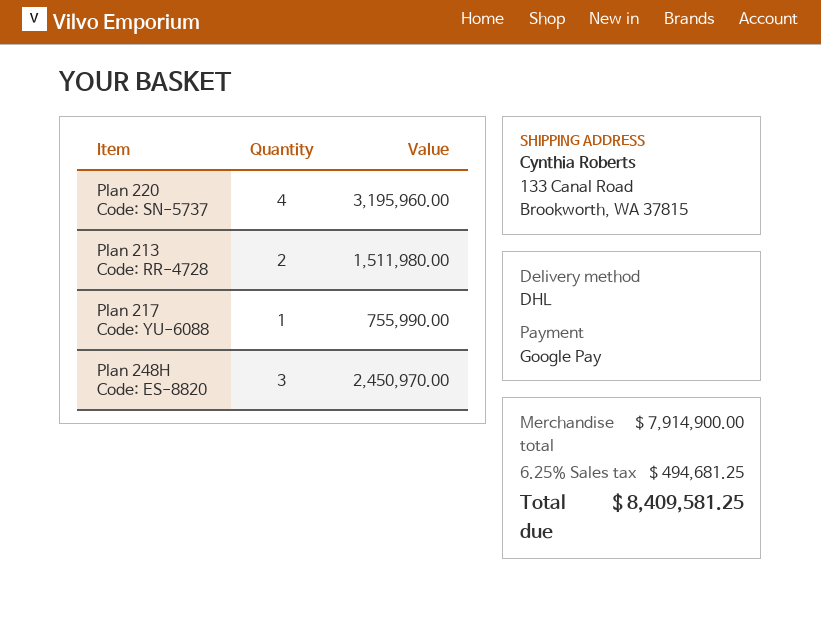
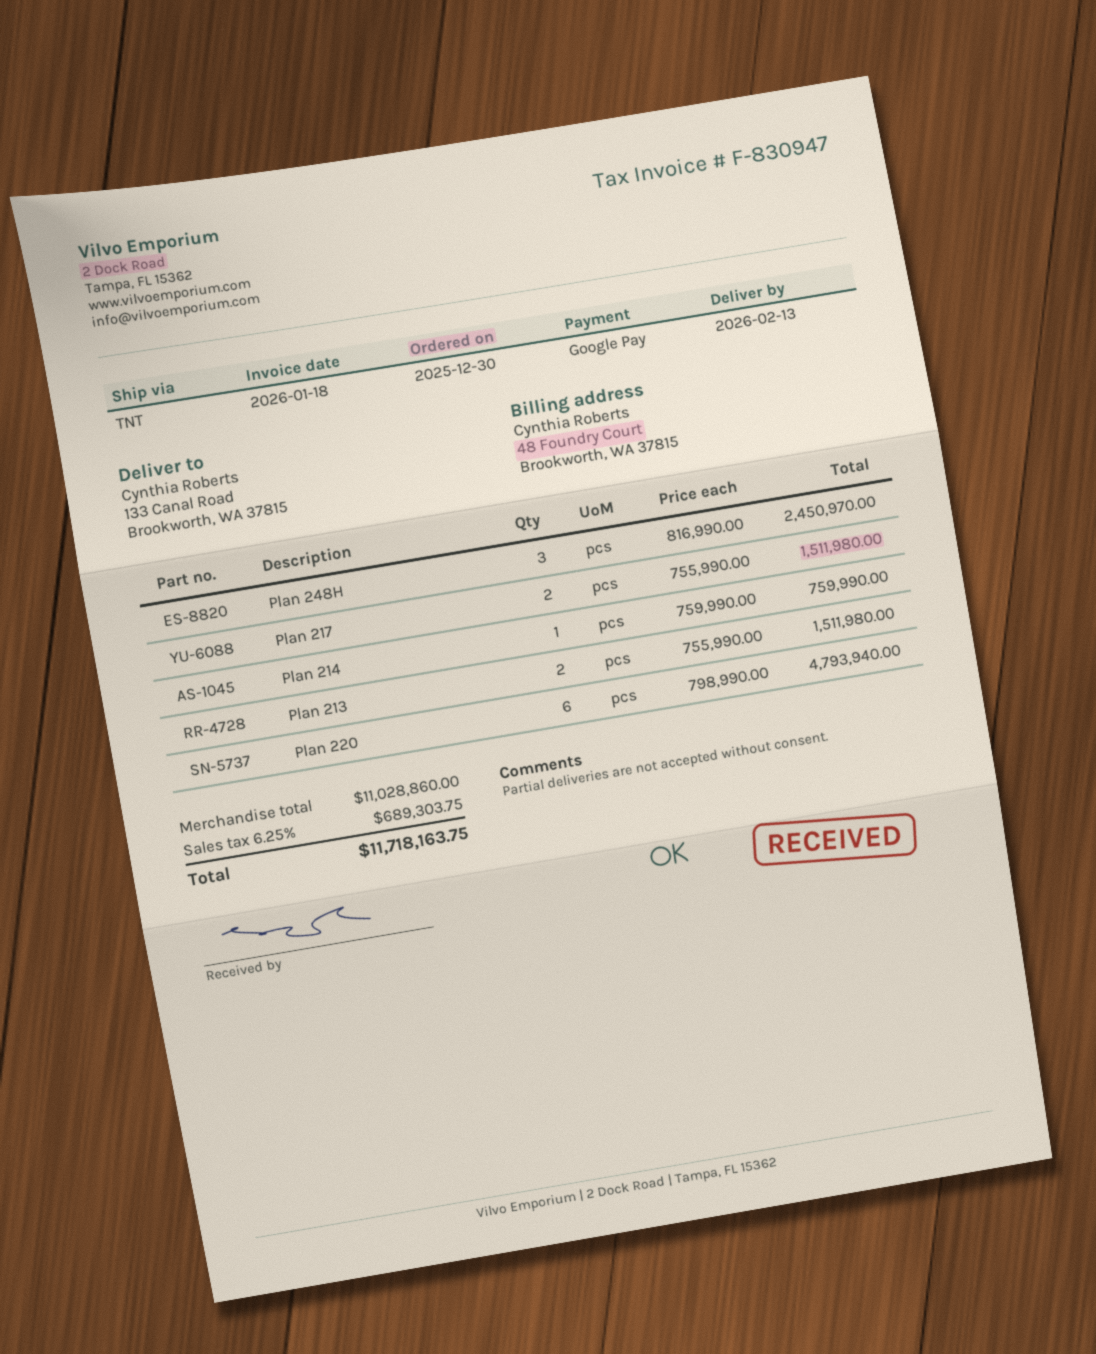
shipping method: DHL -> TNT
Plan 220: 4 for 3195960.00 -> 6 for 4793940.00
Plan 217: 1 for 755990.00 -> 2 for 1511980.00
Plan 214: none -> 1 for 759990.00
subtotal: 7914900.00 -> 11028860.00
tax: 6.25% = 494681.25 -> 6.25% = 689303.75
total: 8409581.25 -> 11718163.75

